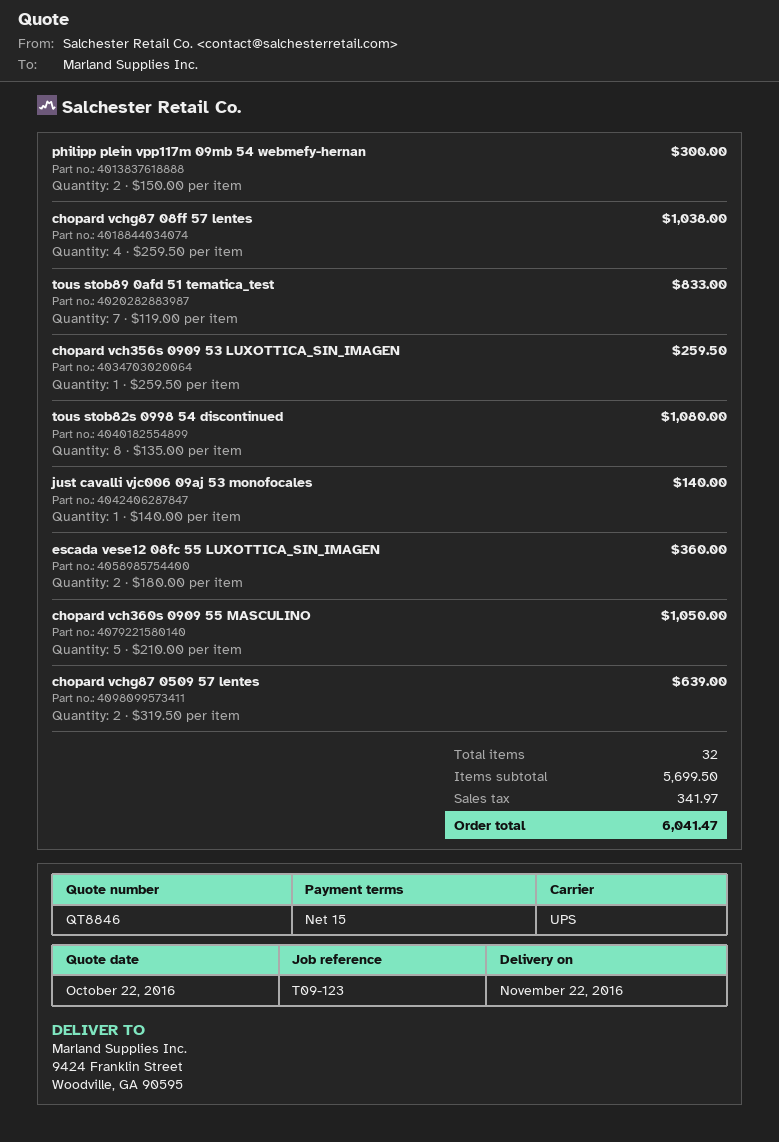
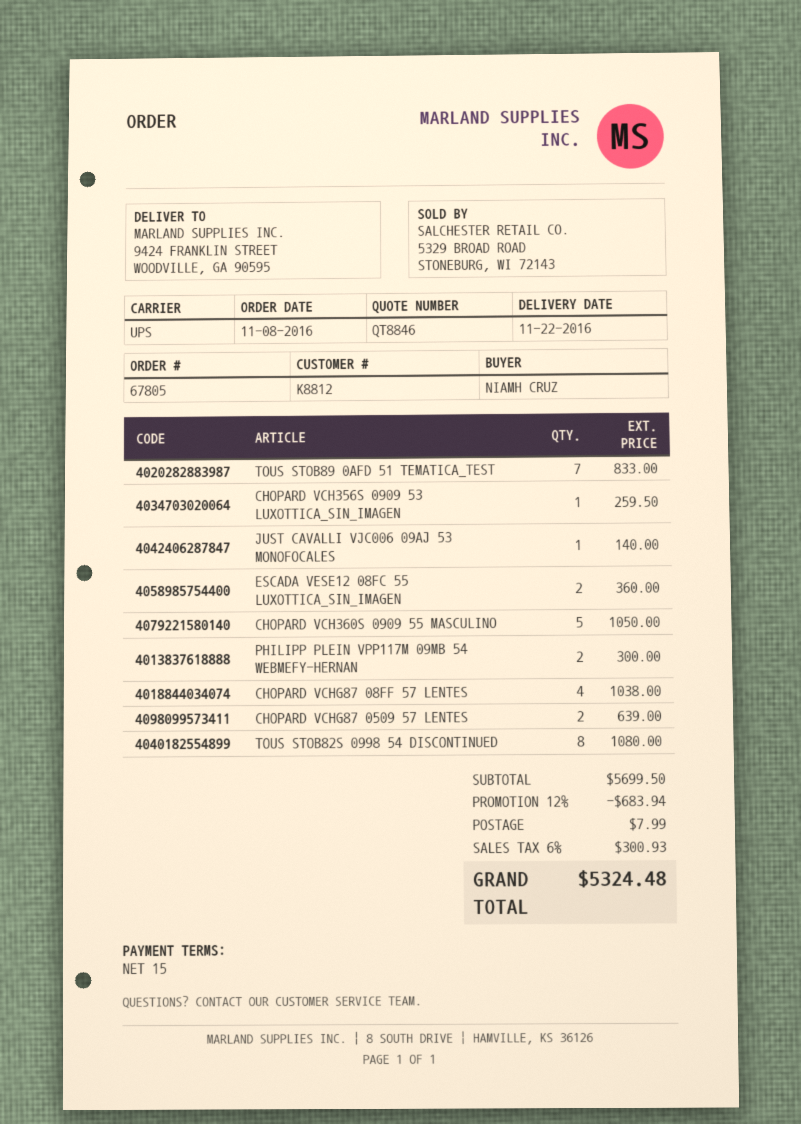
discount: none -> 12% = 683.94
shipping: none -> 7.99
tax: 341.97 -> 300.93
total: 6041.47 -> 5324.48

